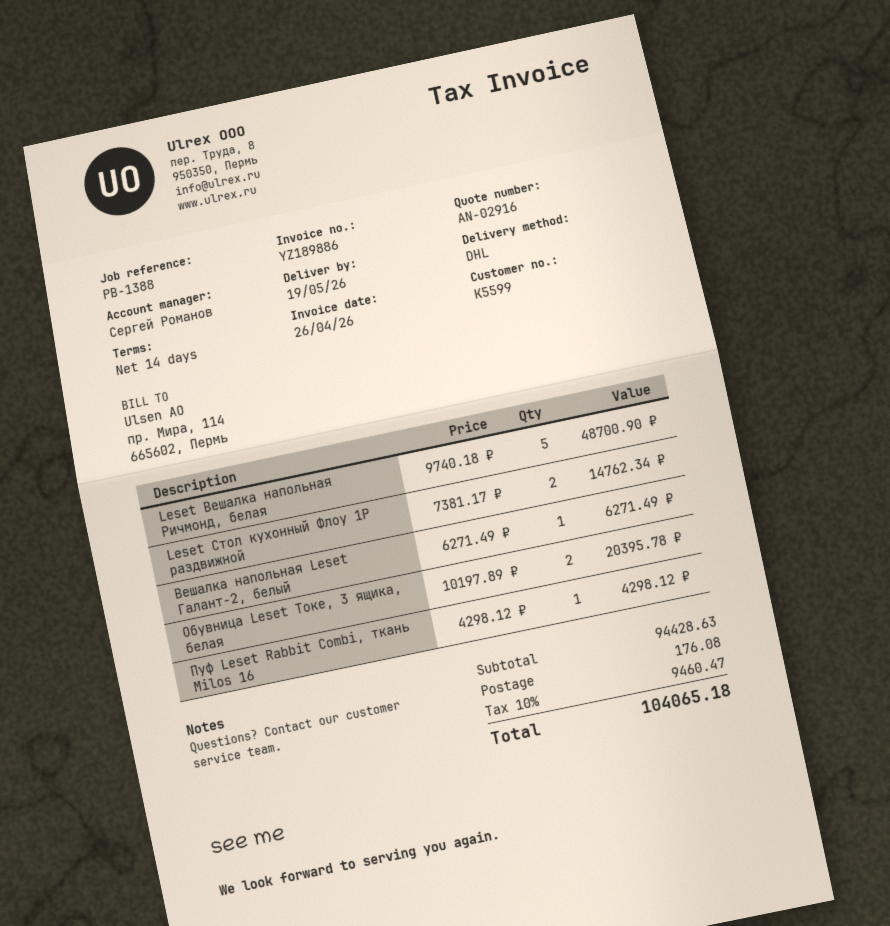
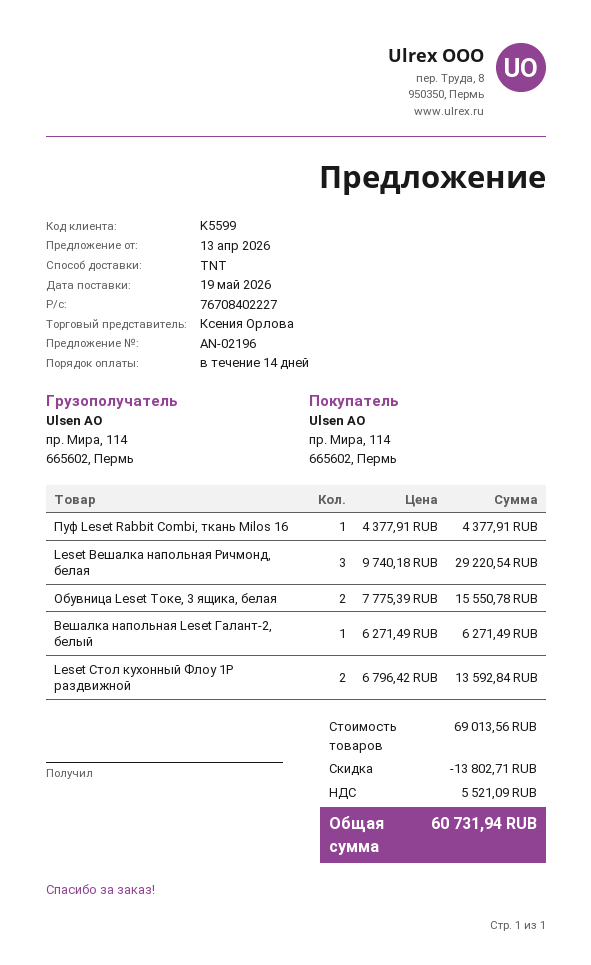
quote number: AN-02916 -> AN-02196
sales rep: Сергей Романов -> Ксения Орлова
shipping method: DHL -> TNT
Leset Вешалка напольная Ричмонд, белая: 5 x 9740.18 = 48700.90 -> 3 x 9740.18 = 29220.54
Leset Стол кухонный Флоу 1Р раздвижной: 2 x 7381.17 = 14762.34 -> 2 x 6796.42 = 13592.84
Обувница Leset Токе, 3 ящика, белая: 2 x 10197.89 = 20395.78 -> 2 x 7775.39 = 15550.78
Пуф Leset Rabbit Combi, ткань Milos 16: 1 x 4298.12 = 4298.12 -> 1 x 4377.91 = 4377.91
subtotal: 94428.63 -> 69013.56
discount: none -> 13802.71
shipping: 176.08 -> none
tax: 9460.47 -> 5521.09
total: 104065.18 -> 60731.94

